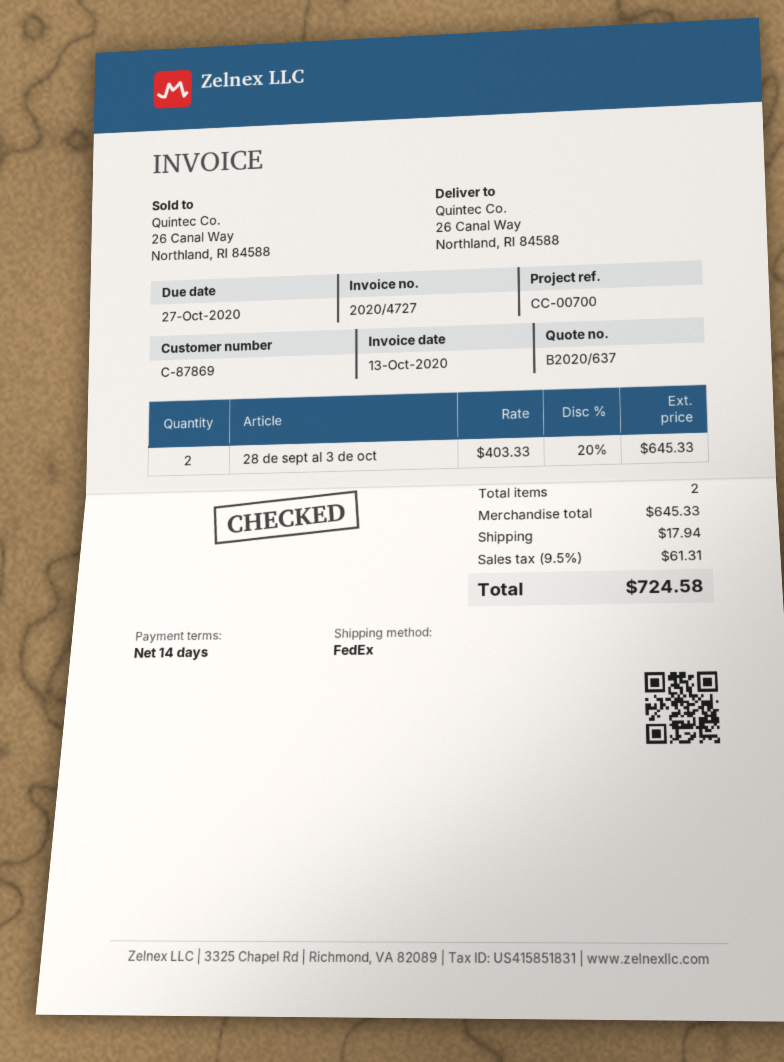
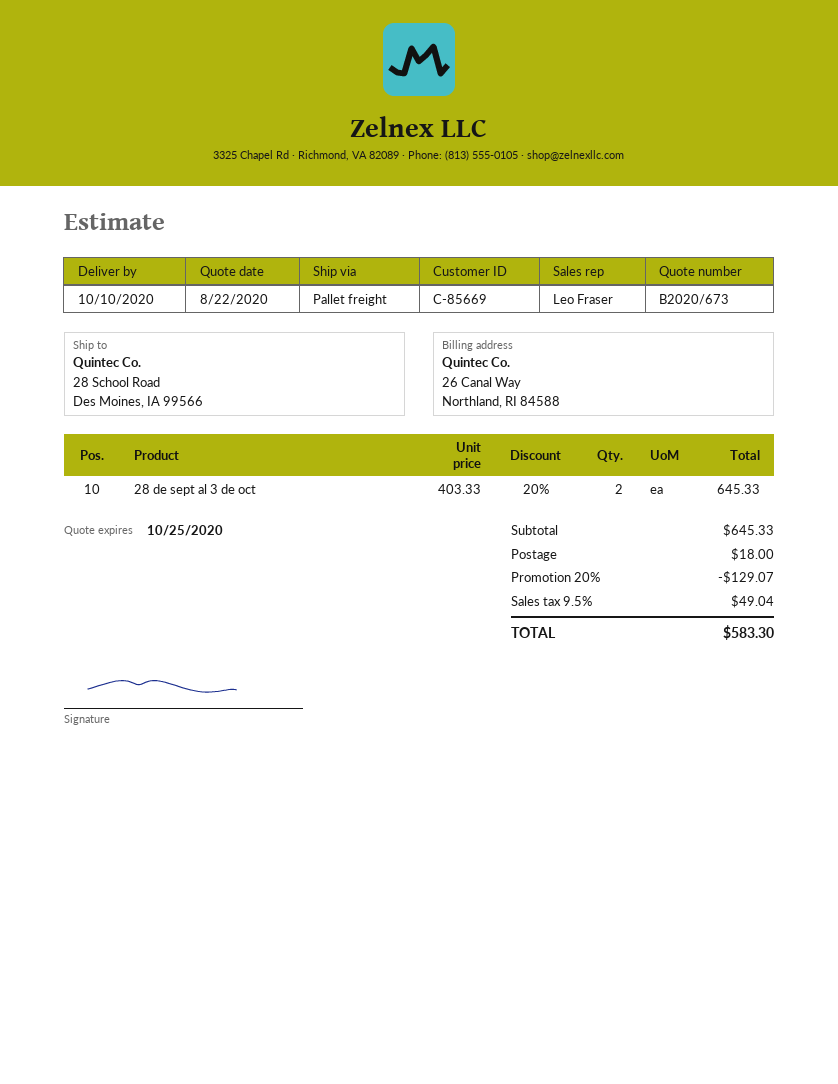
quote number: B2020/637 -> B2020/673
customer number: C-87869 -> C-85669
shipping method: FedEx -> pallet freight
ship to: 26 Canal Way, Northland, RI 84588 -> 28 School Road, Des Moines, IA 99566
discount: none -> 20% = 129.07
shipping: 17.94 -> 18.00
tax: 9.5% = 61.31 -> 9.5% = 49.04
total: 724.58 -> 583.30

